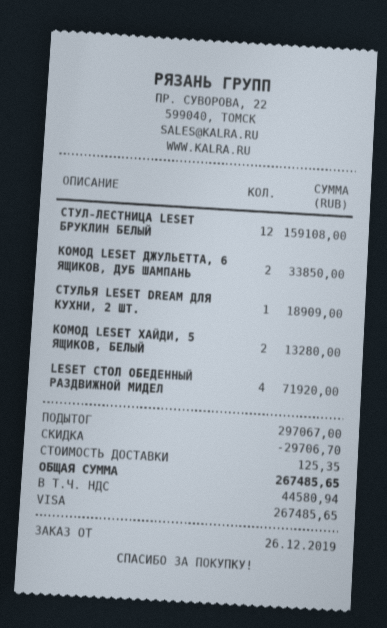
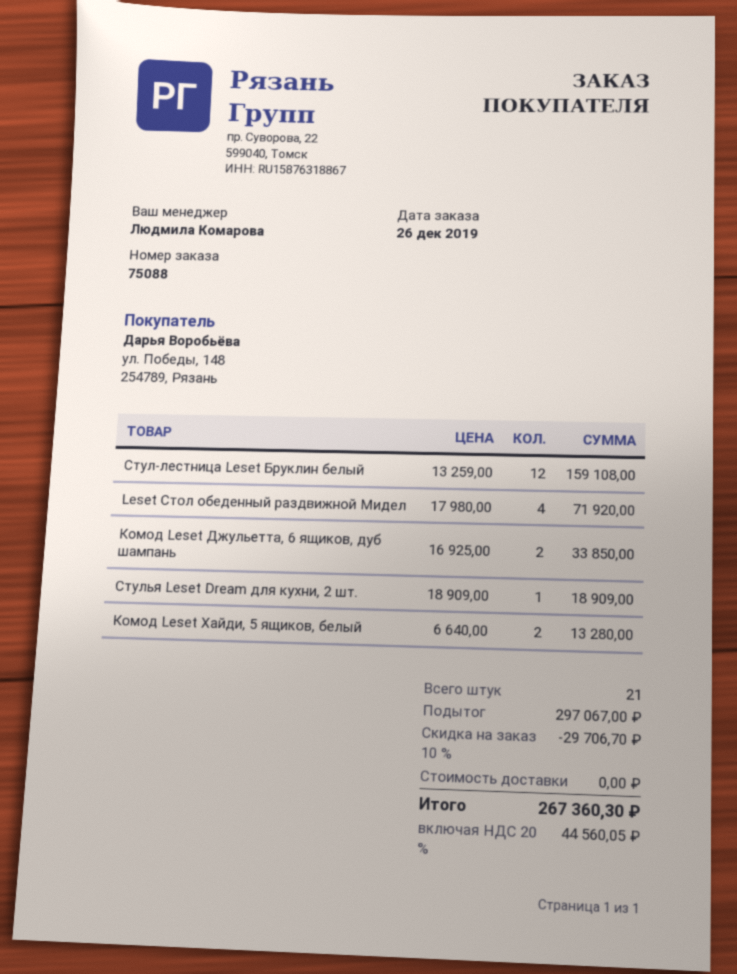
shipping: 125.35 -> 0.00
tax: 44580.94 -> 44560.05
total: 267485.65 -> 267360.30

